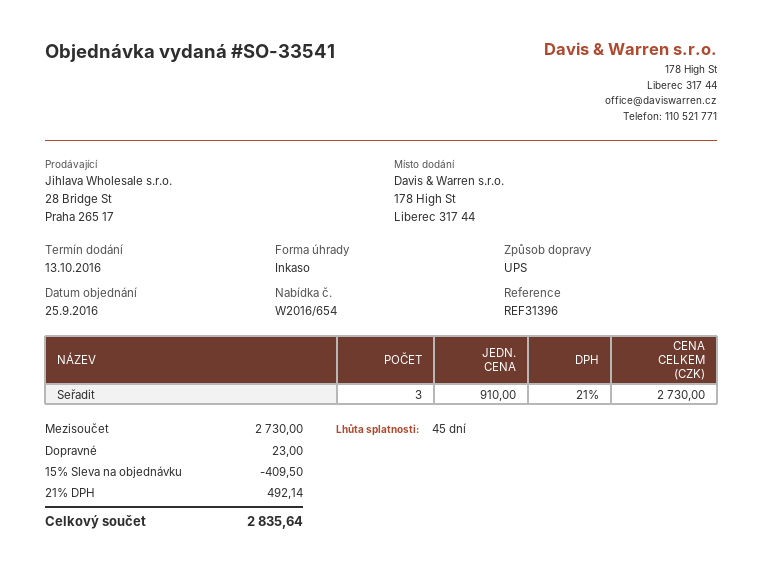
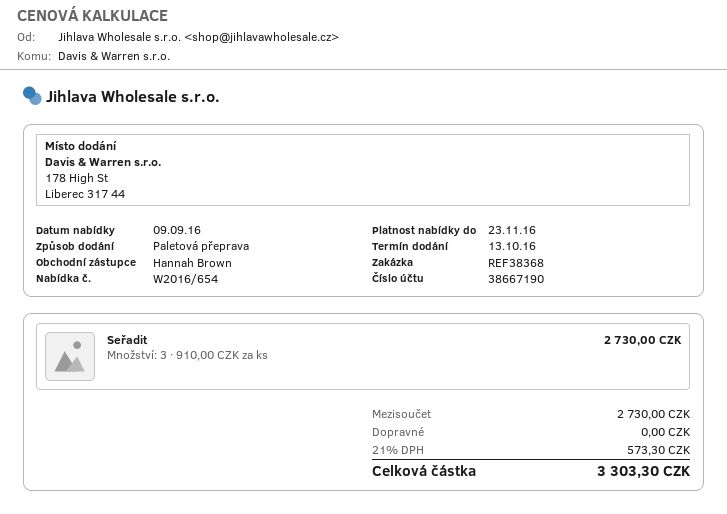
reference: REF31396 -> REF38368
shipping method: UPS -> pallet freight
discount: 15% = 409.50 -> none
shipping: 23.00 -> 0.00
tax: 21% = 492.14 -> 21% = 573.30
total: 2835.64 -> 3303.30

